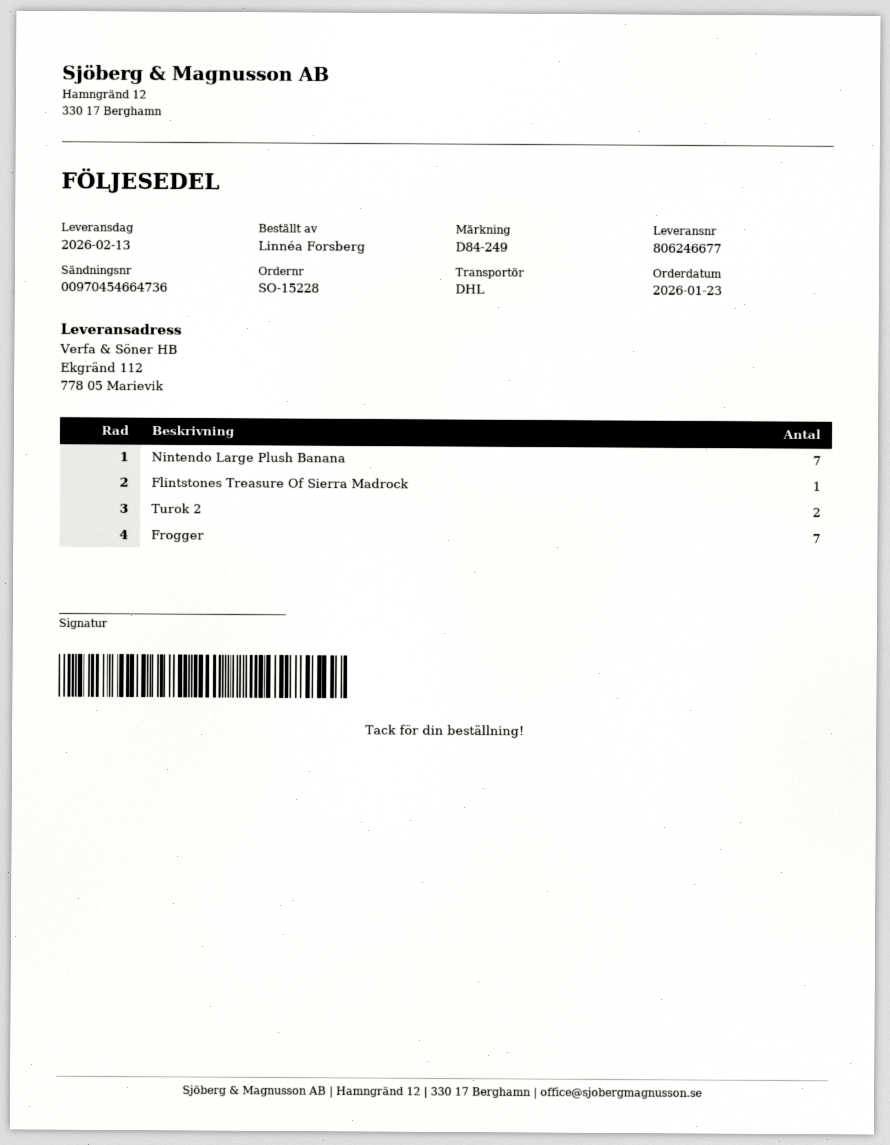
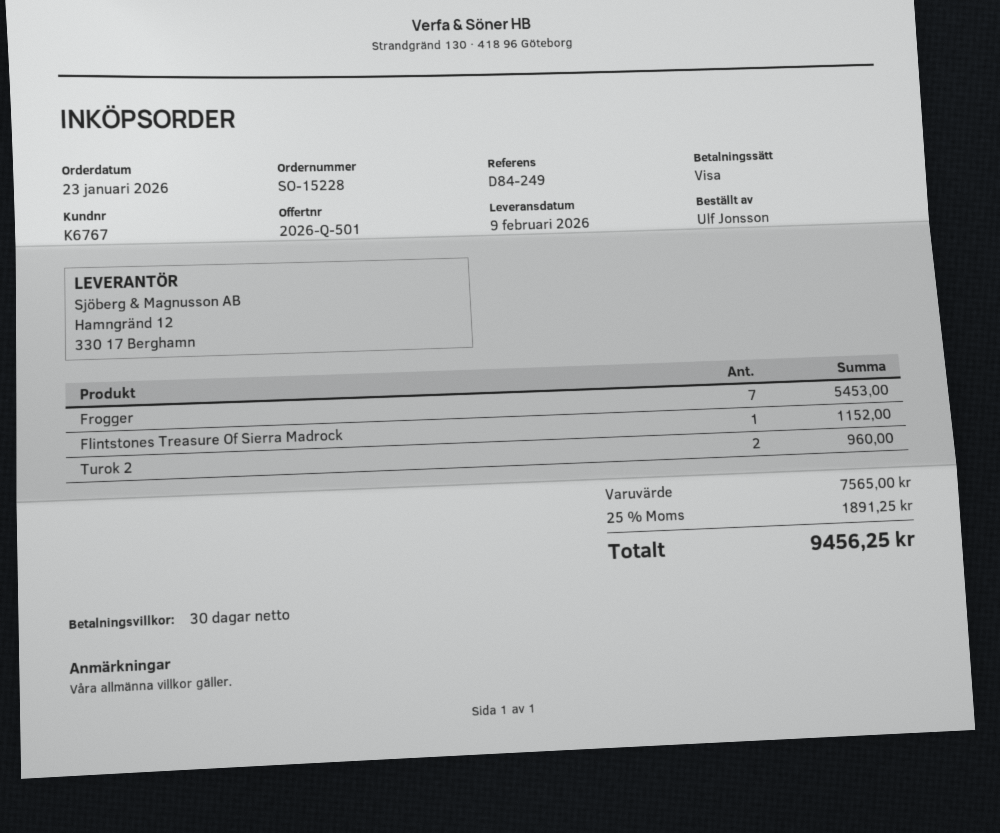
delivery date: 2026-02-13 -> 2026-02-09
ordered by: Linnéa Forsberg -> Ulf Jonsson
Nintendo Large Plush Banana: 7 -> none

